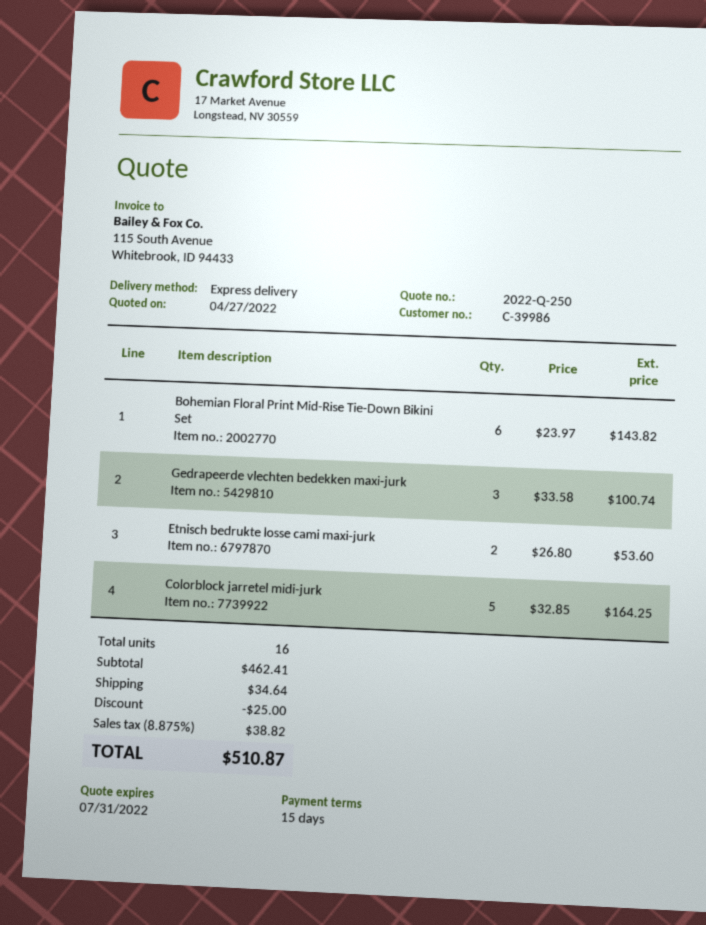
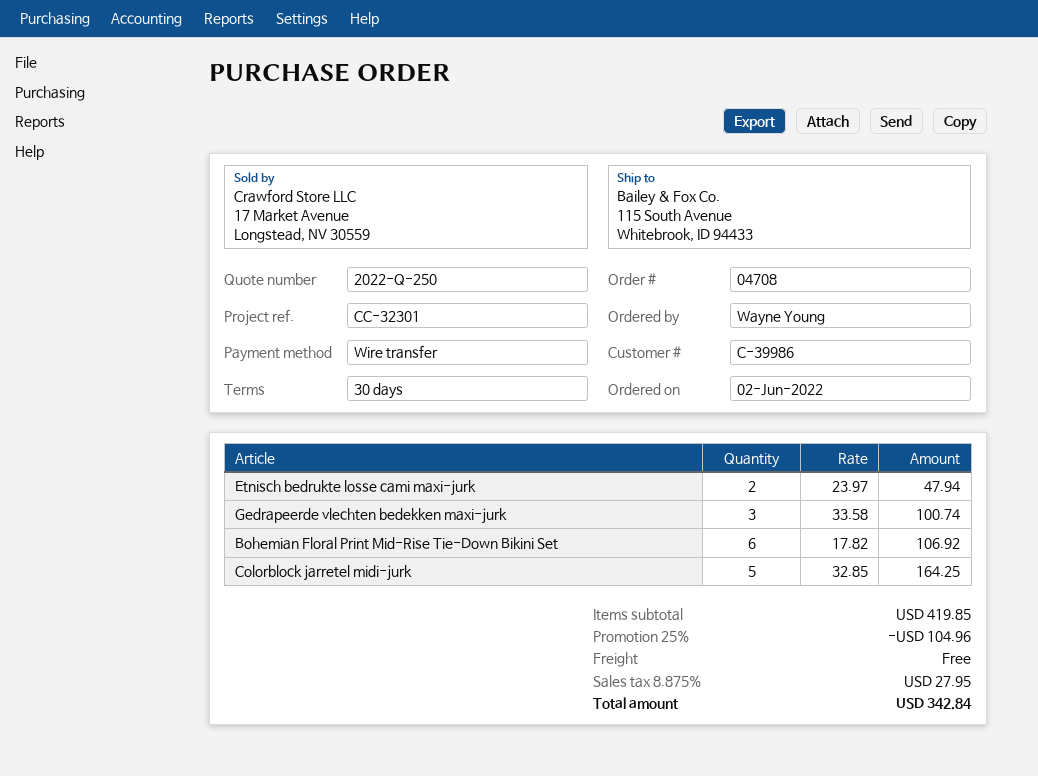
payment terms: 15 days -> 30 days
Bohemian Floral Print Mid-Rise Tie-Down Bikini Set: 6 x 23.97 = 143.82 -> 6 x 17.82 = 106.92
Etnisch bedrukte losse cami maxi-jurk: 2 x 26.80 = 53.60 -> 2 x 23.97 = 47.94
subtotal: 462.41 -> 419.85
discount: 25.00 -> 104.96
shipping: 34.64 -> 0.00
tax: 8.875% = 38.82 -> 8.875% = 27.95
total: 510.87 -> 342.84

